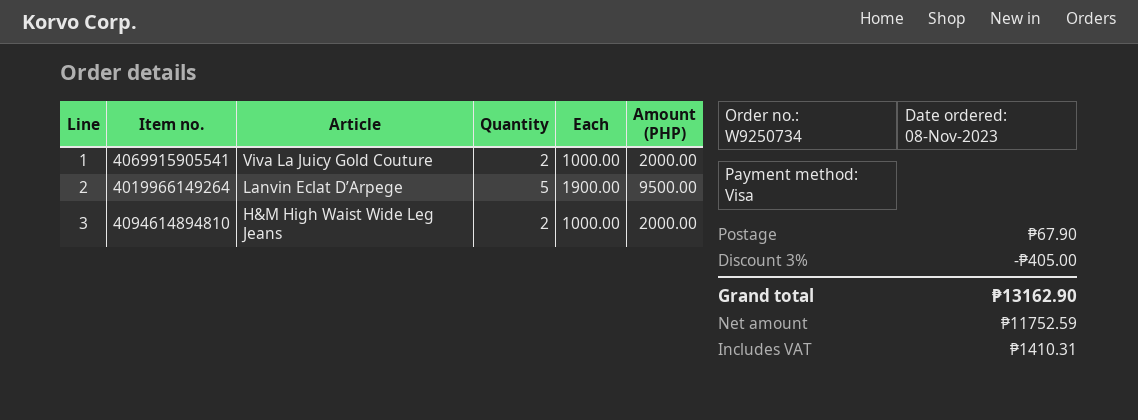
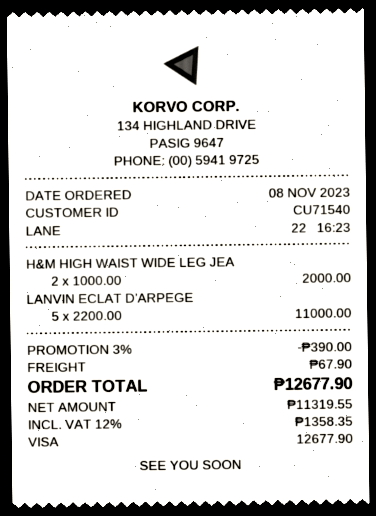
Viva La Juicy Gold Couture: 2 x 1000.00 = 2000.00 -> none
Lanvin Eclat D’Arpege: 5 x 1900.00 = 9500.00 -> 5 x 2200.00 = 11000.00
discount: 3% = 405.00 -> 3% = 390.00
net: 11752.59 -> 11319.55
tax: 1410.31 -> 1358.35
total: 13162.90 -> 12677.90

